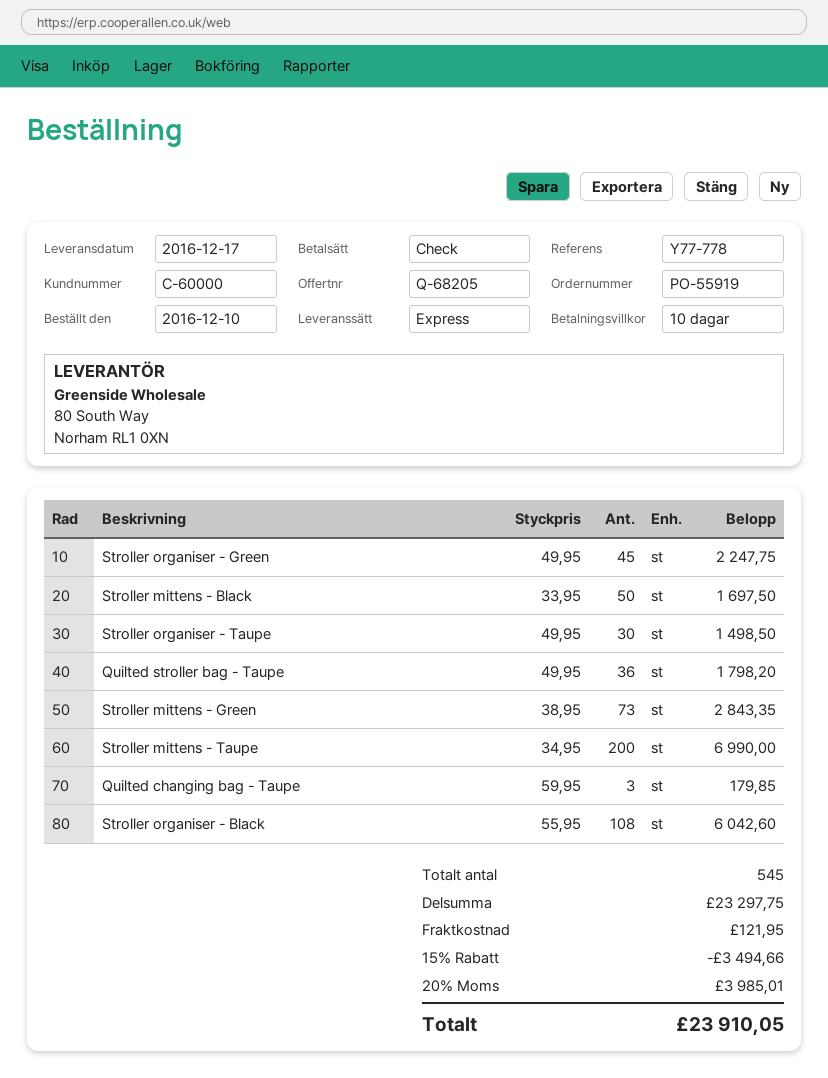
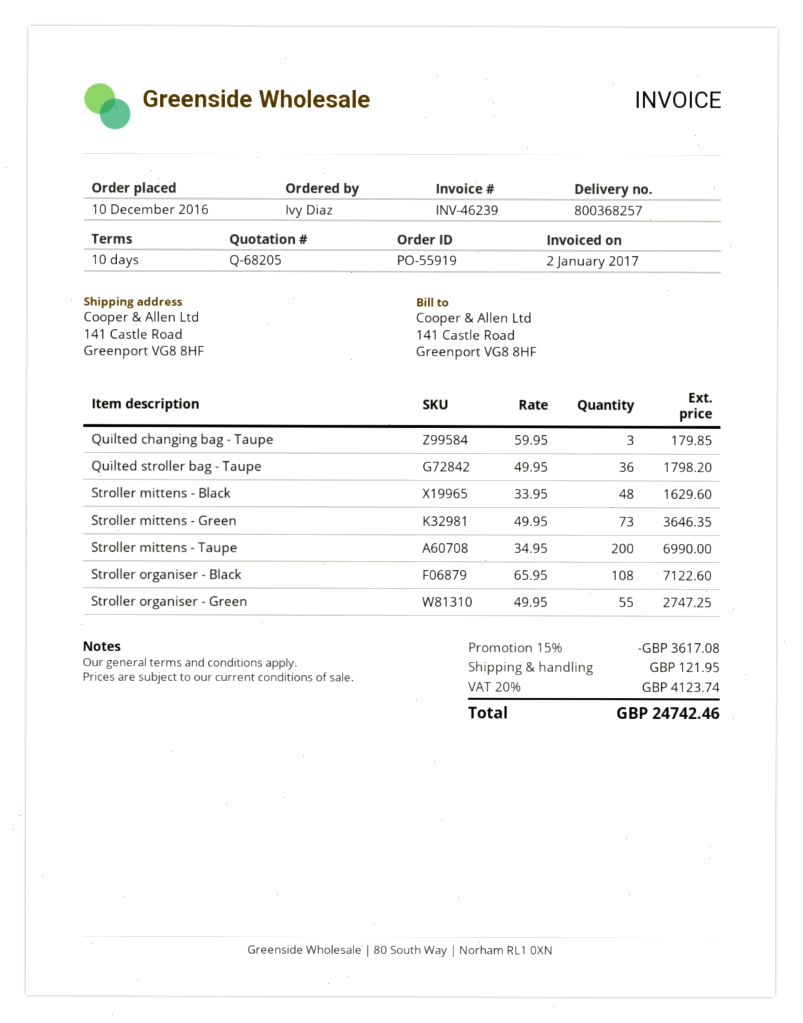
Stroller organiser - Green: 45 x 49.95 = 2247.75 -> 55 x 49.95 = 2747.25
Stroller mittens - Black: 50 x 33.95 = 1697.50 -> 48 x 33.95 = 1629.60
Stroller organiser - Taupe: 30 x 49.95 = 1498.50 -> none
Stroller mittens - Green: 73 x 38.95 = 2843.35 -> 73 x 49.95 = 3646.35
Stroller organiser - Black: 108 x 55.95 = 6042.60 -> 108 x 65.95 = 7122.60
discount: 15% = 3494.66 -> 15% = 3617.08
tax: 20% = 3985.01 -> 20% = 4123.74
total: 23910.05 -> 24742.46

